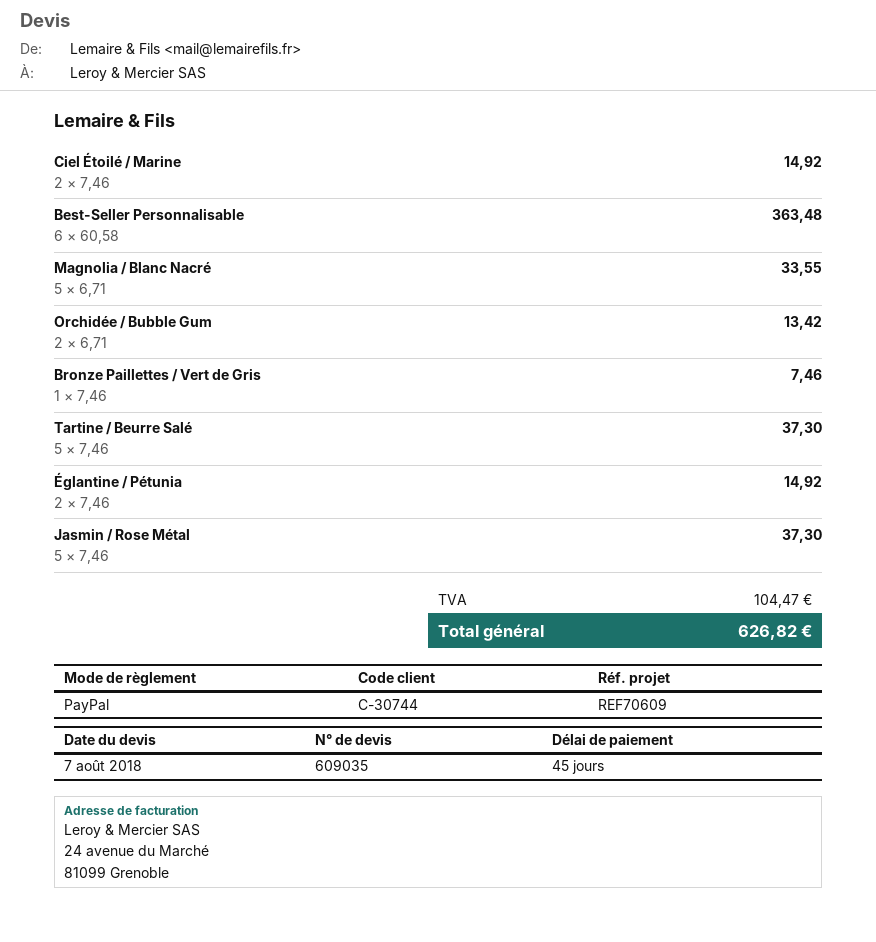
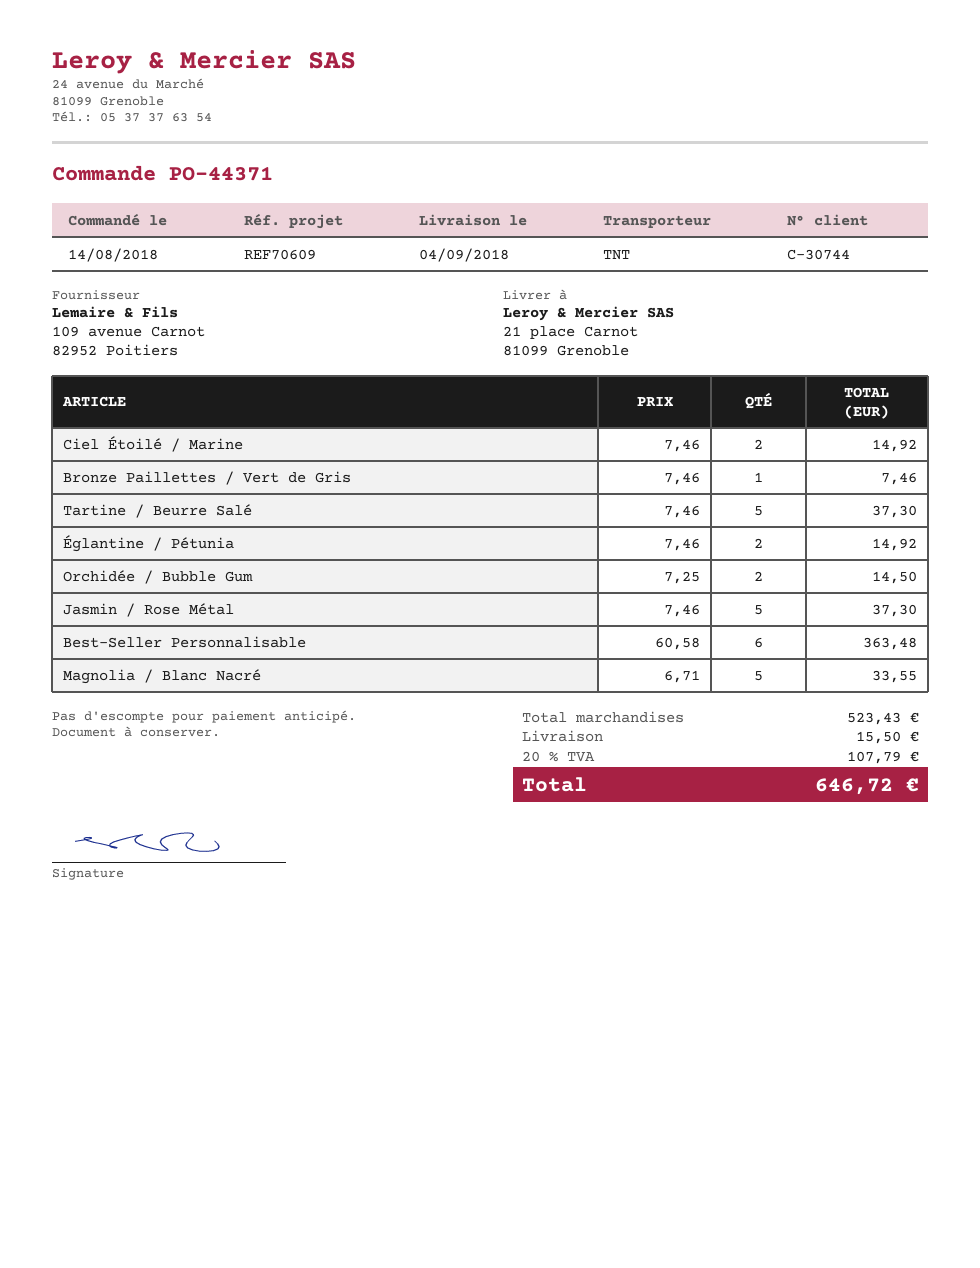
Orchidée / Bubble Gum: 2 x 6.71 = 13.42 -> 2 x 7.25 = 14.50
shipping: none -> 15.50
tax: 104.47 -> 107.79
total: 626.82 -> 646.72

